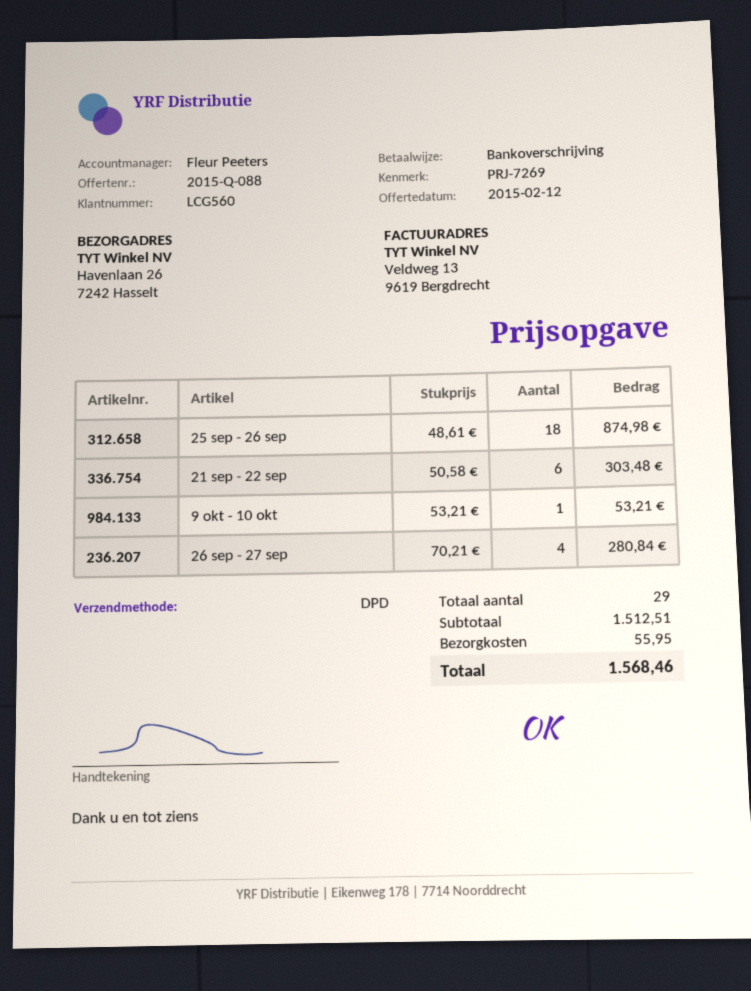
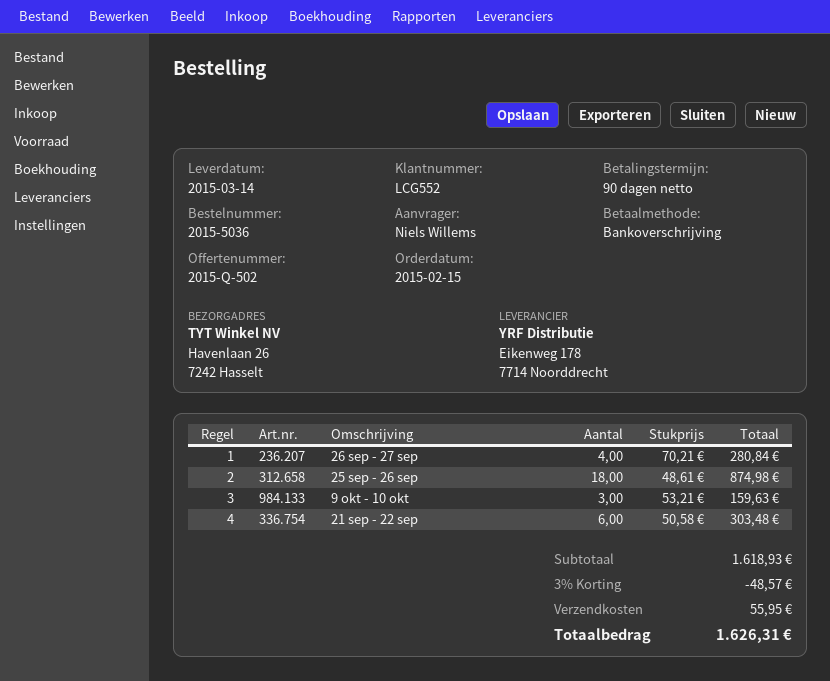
quote number: 2015-Q-088 -> 2015-Q-502
customer number: LCG560 -> LCG552
9 okt - 10 okt: 1 x 53.21 = 53.21 -> 3 x 53.21 = 159.63
subtotal: 1512.51 -> 1618.93
discount: none -> 3% = 48.57
total: 1568.46 -> 1626.31

